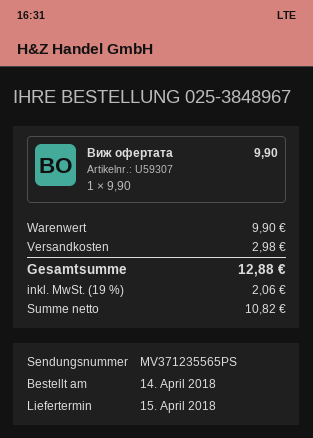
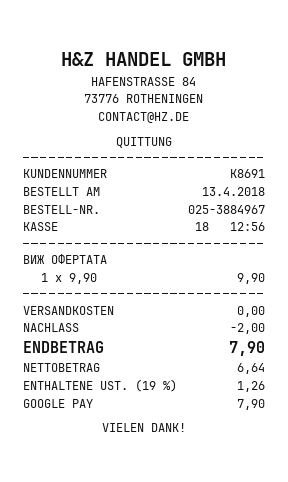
order number: 025-3848967 -> 025-3884967
order date: 2018-04-14 -> 2018-04-13
discount: none -> 2.00
shipping: 2.98 -> 0.00
net: 10.82 -> 6.64
tax: 19% = 2.06 -> 19% = 1.26
total: 12.88 -> 7.90

